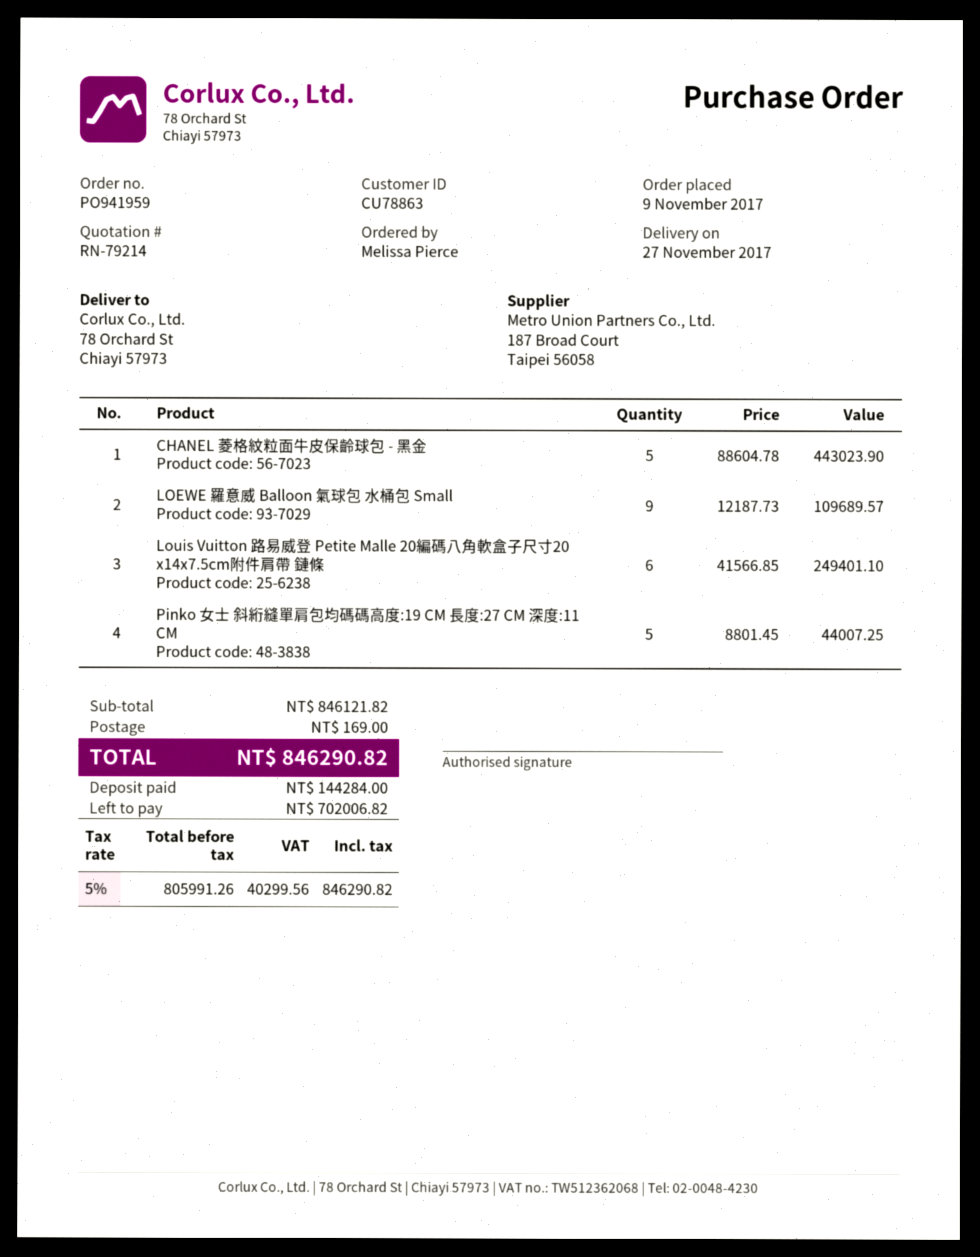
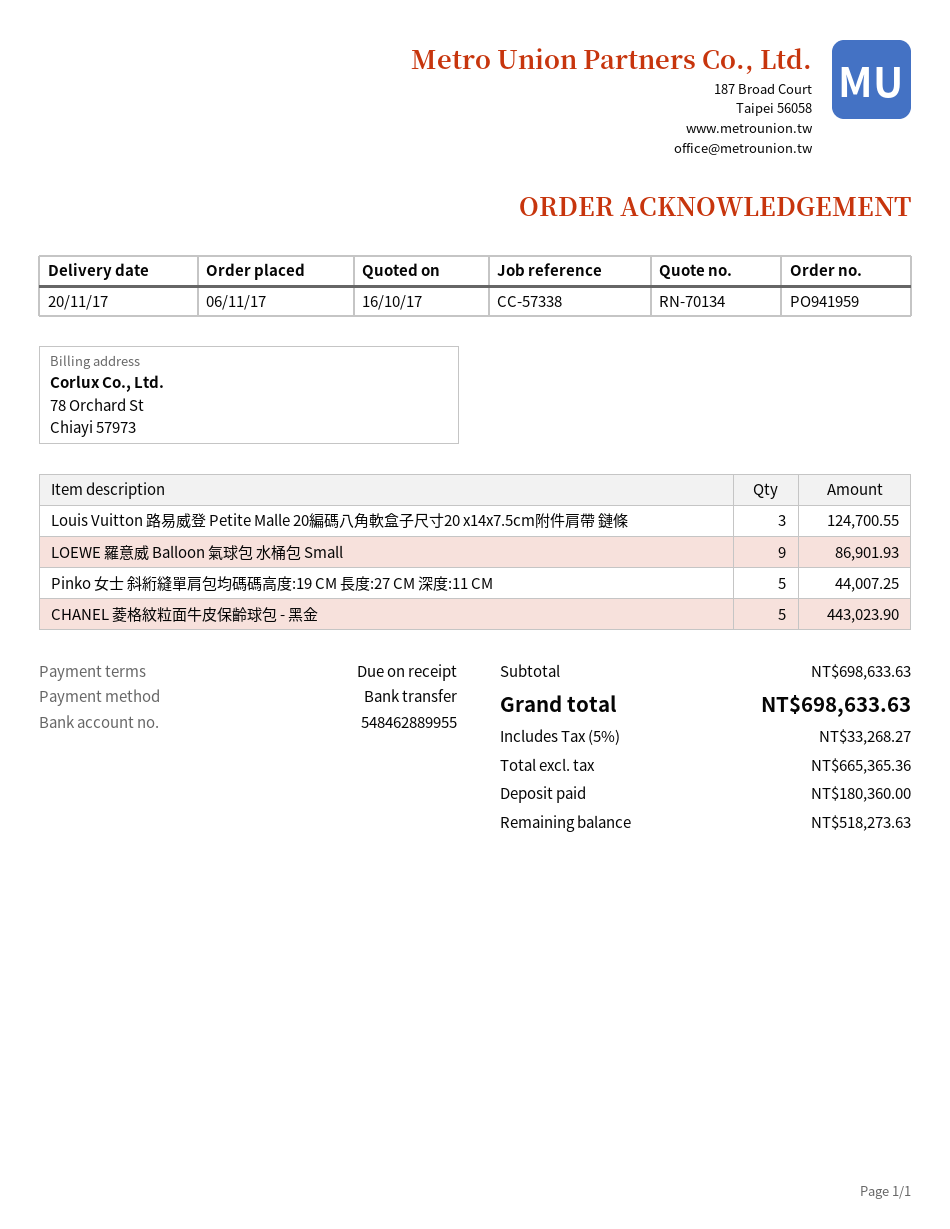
quote number: RN-79214 -> RN-70134
order date: 2017-11-09 -> 2017-11-06
delivery date: 2017-11-27 -> 2017-11-20
LOEWE 羅意威 Balloon 氣球包 水桶包 Small: 9 for 109689.57 -> 9 for 86901.93
Louis Vuitton 路易威登 Petite Malle 20編碼八角軟盒子尺寸20 x14x7.5cm附件肩帶 鏈條: 6 for 249401.10 -> 3 for 124700.55
subtotal: 846121.82 -> 698633.63
shipping: 169.00 -> none
net: 805991.26 -> 665365.36
tax: 5% = 40299.56 -> 5% = 33268.27
total: 846290.82 -> 698633.63
deposit: 144284.00 -> 180360.00
balance: 702006.82 -> 518273.63

